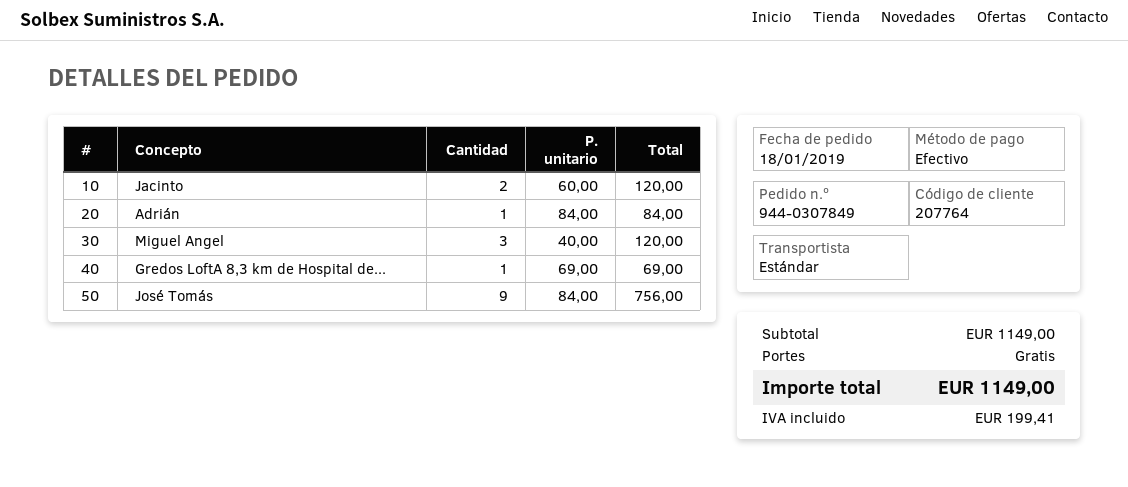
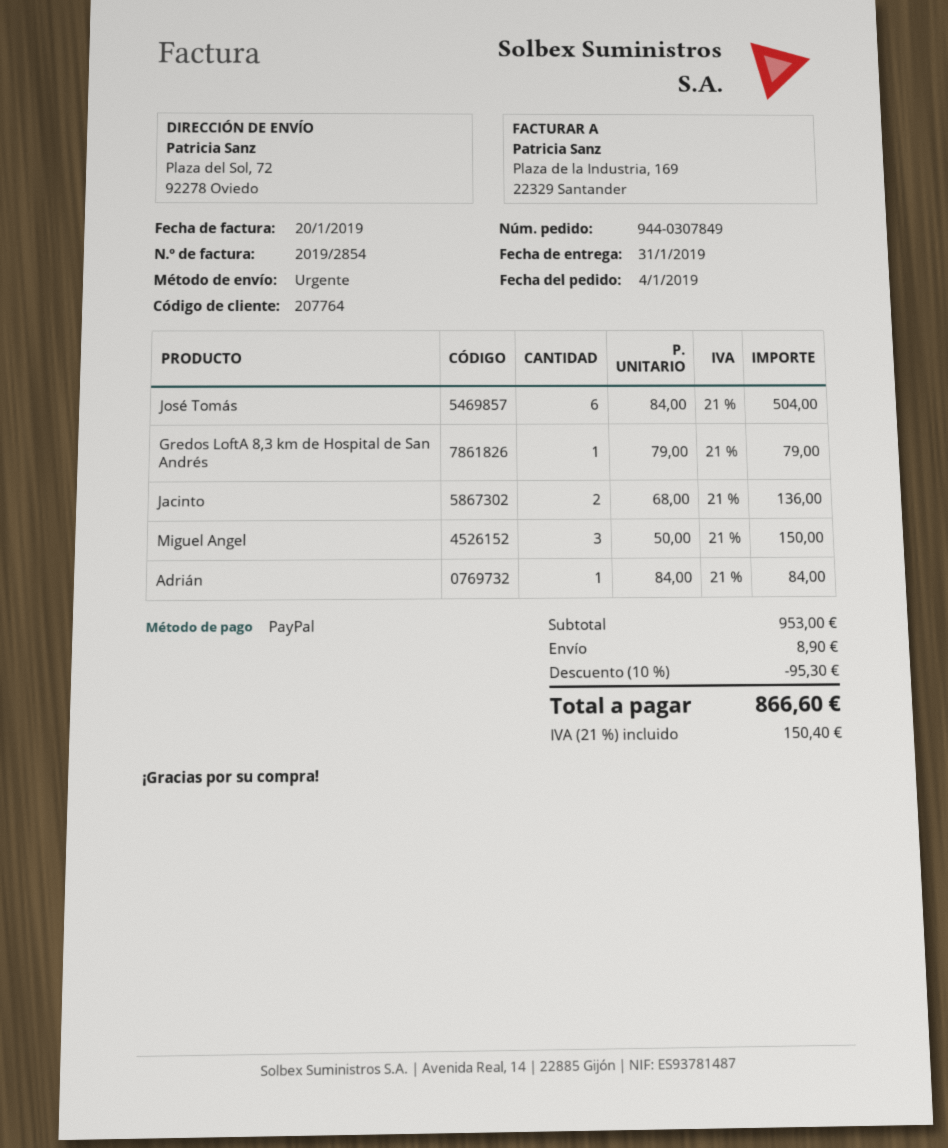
order date: 2019-01-18 -> 2019-01-04
payment method: cash -> PayPal
shipping method: standard -> express
Jacinto: 2 x 60.00 = 120.00 -> 2 x 68.00 = 136.00
Miguel Angel: 3 x 40.00 = 120.00 -> 3 x 50.00 = 150.00
Gredos LoftA 8,3 km de Hospital de...: 1 x 69.00 = 69.00 -> 1 x 79.00 = 79.00
José Tomás: 9 x 84.00 = 756.00 -> 6 x 84.00 = 504.00
subtotal: 1149.00 -> 953.00
discount: none -> 10% = 95.30
shipping: 0.00 -> 8.90
tax: 199.41 -> 150.40
total: 1149.00 -> 866.60

